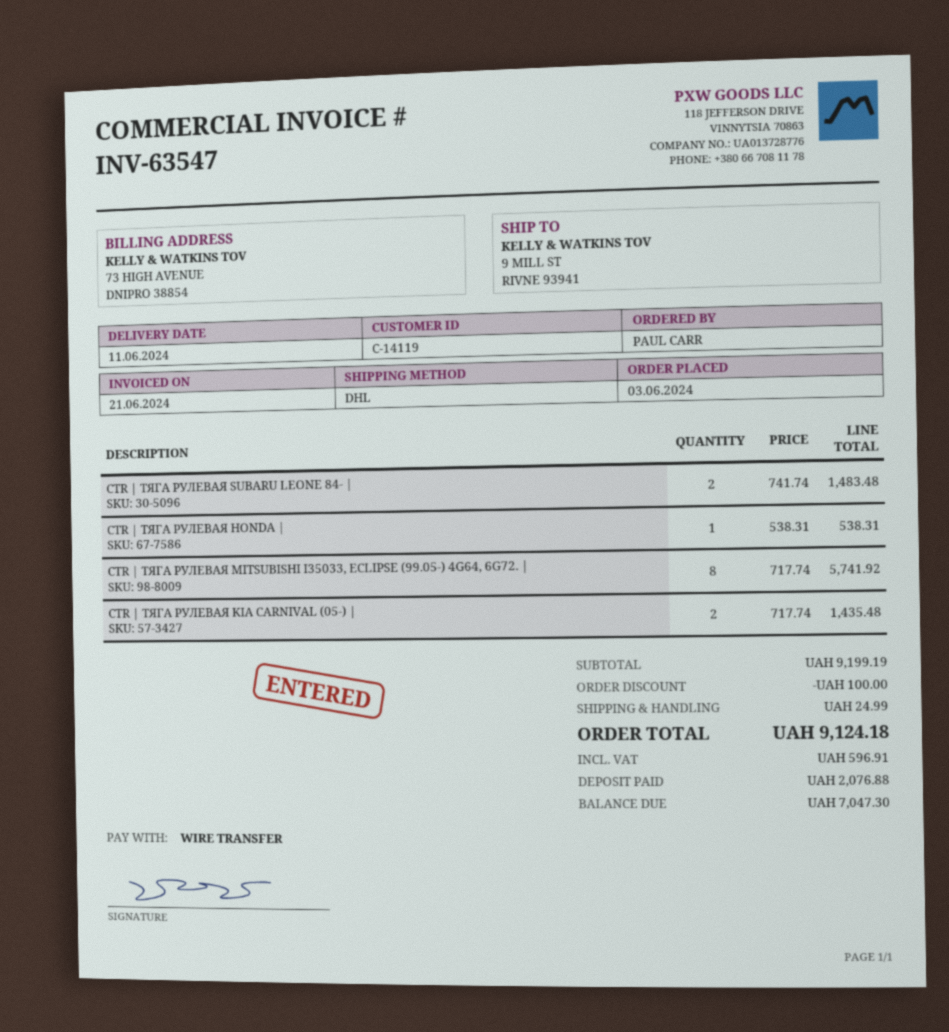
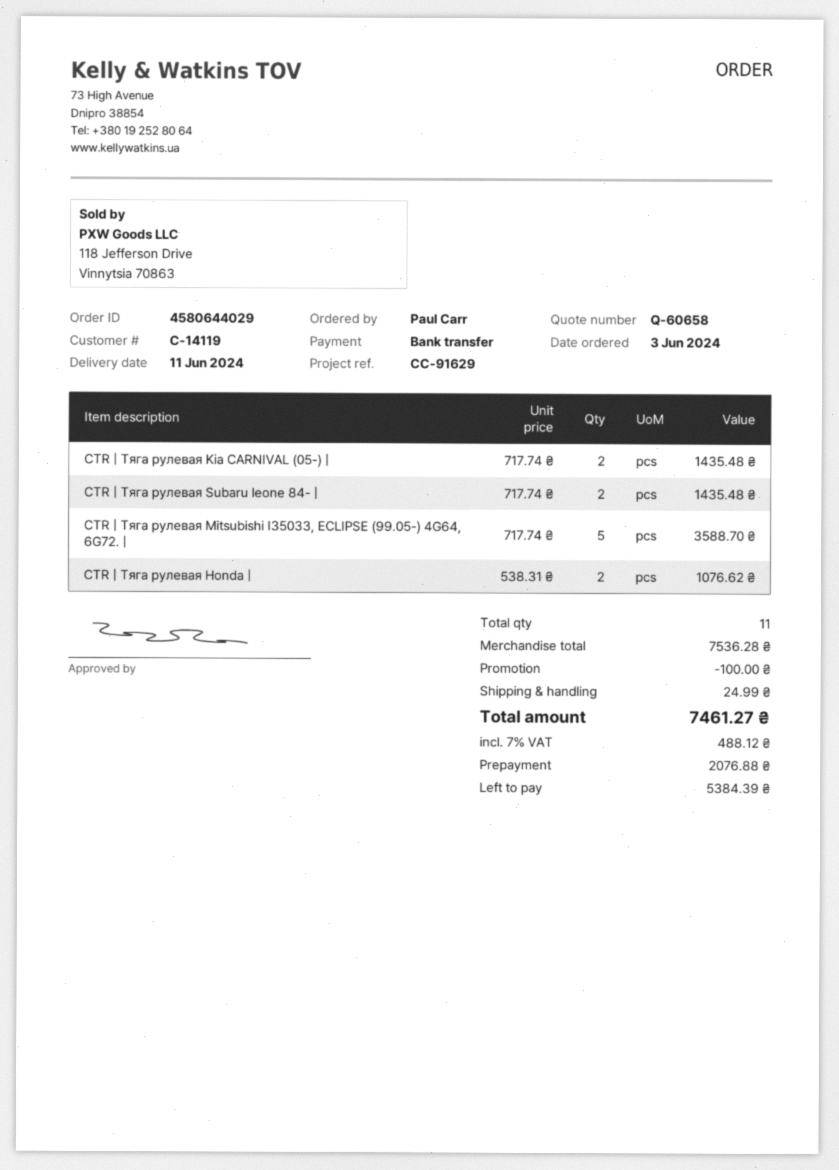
CTR | ТЯГА РУЛЕВАЯ SUBARU LEONE 84- |: 2 x 741.74 = 1483.48 -> 2 x 717.74 = 1435.48
CTR | ТЯГА РУЛЕВАЯ HONDA |: 1 x 538.31 = 538.31 -> 2 x 538.31 = 1076.62
CTR | ТЯГА РУЛЕВАЯ MITSUBISHI I35033, ECLIPSE (99.05-) 4G64, 6G72. |: 8 x 717.74 = 5741.92 -> 5 x 717.74 = 3588.70
subtotal: 9199.19 -> 7536.28
tax: 596.91 -> 488.12
total: 9124.18 -> 7461.27
balance: 7047.30 -> 5384.39

